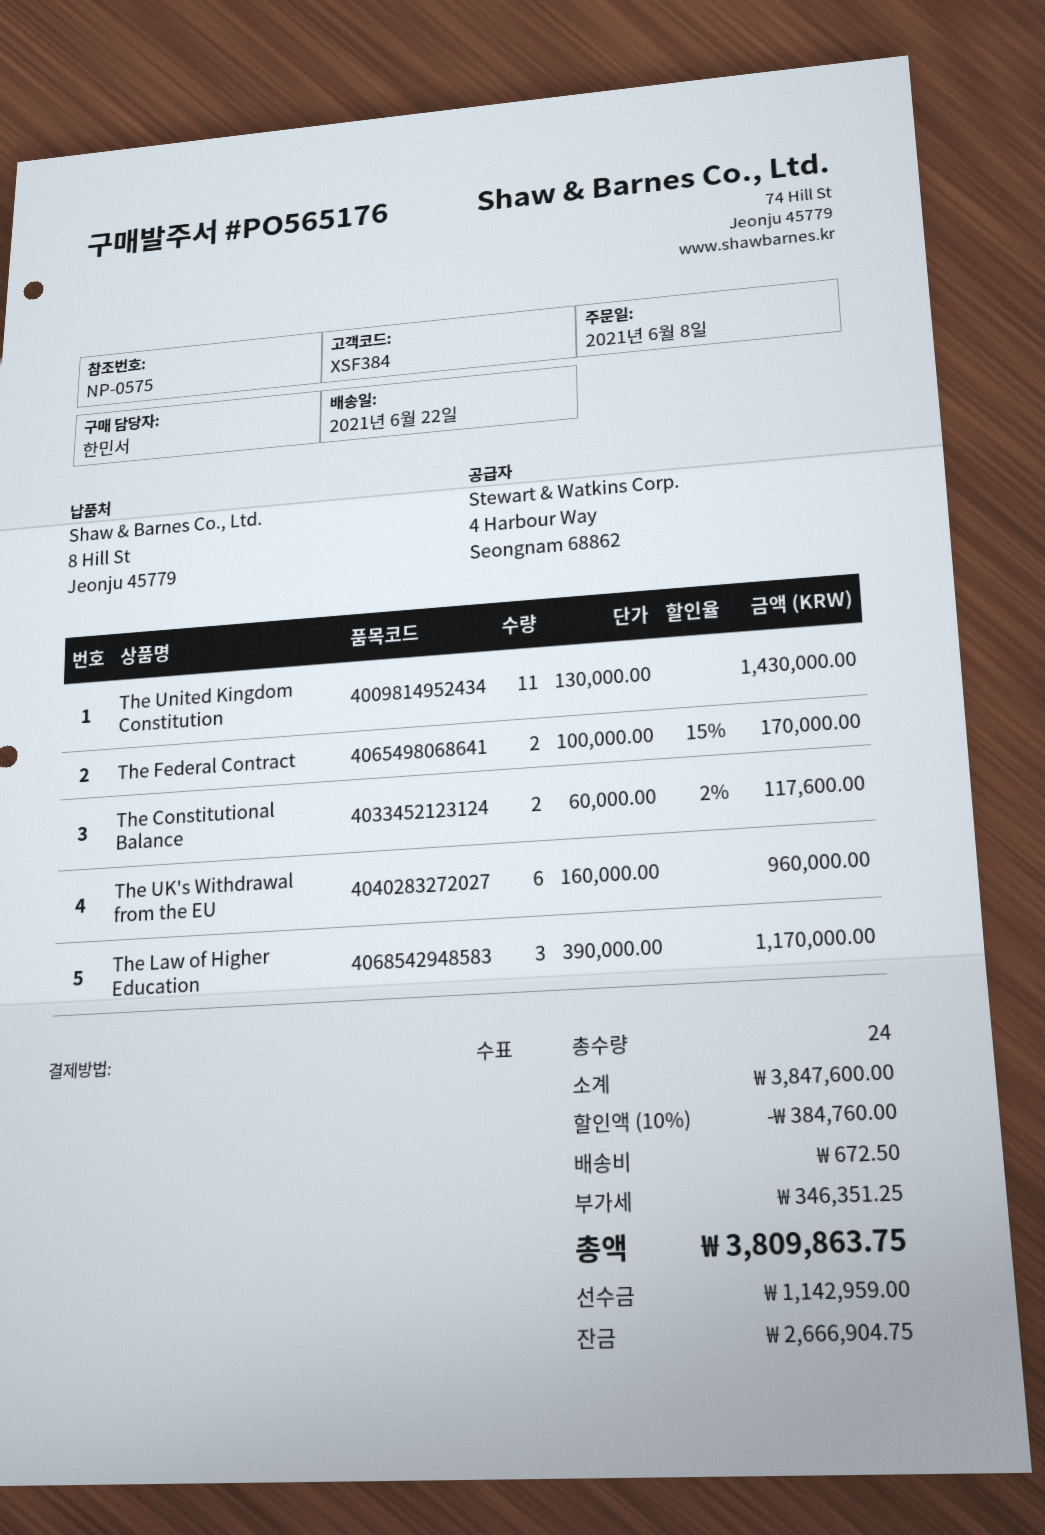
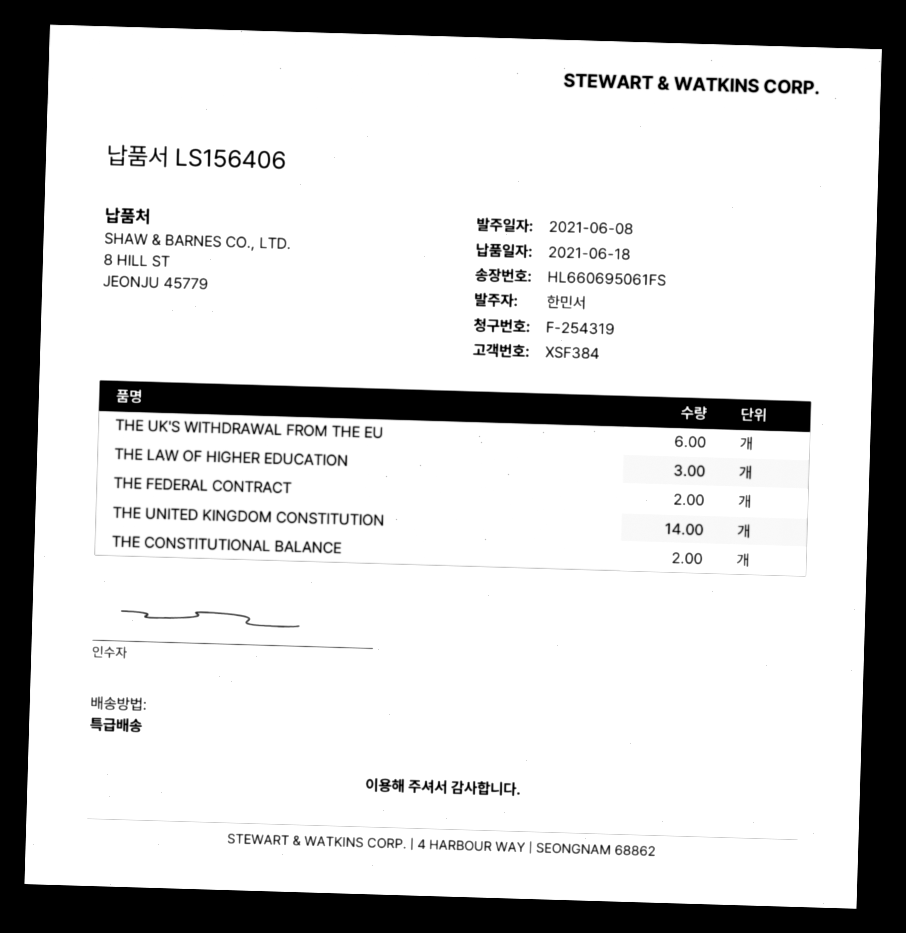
delivery date: 2021-06-22 -> 2021-06-18
The United Kingdom Constitution: 11 -> 14

